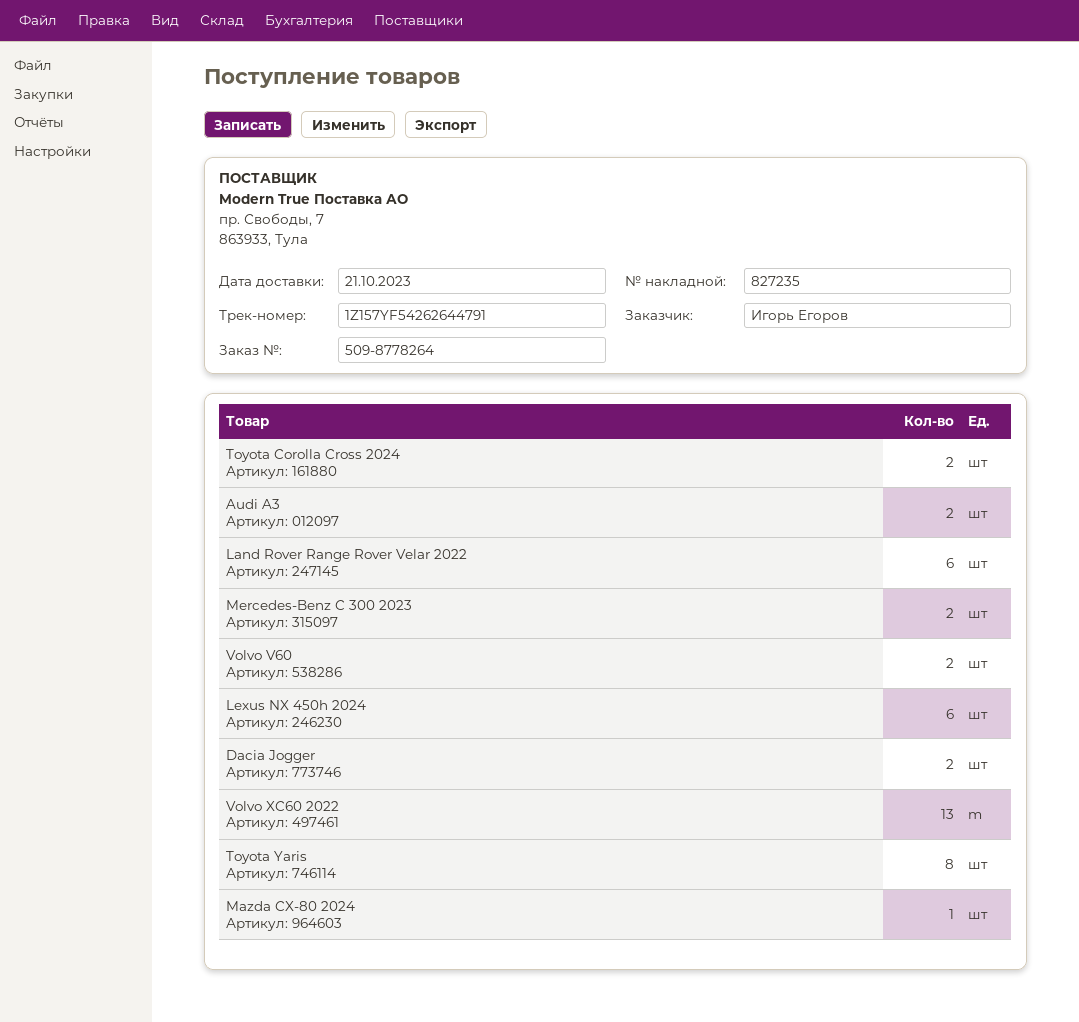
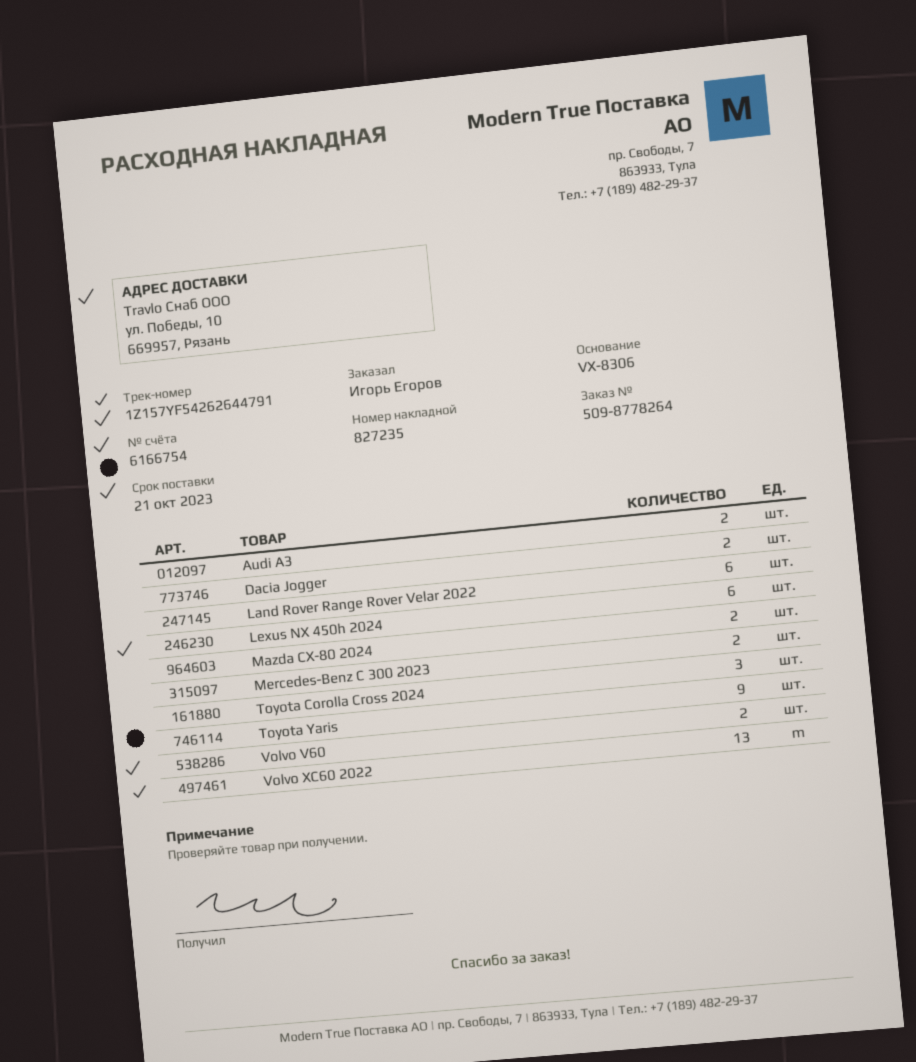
Toyota Corolla Cross 2024: 2 -> 3
Toyota Yaris: 8 -> 9
Mazda CX-80 2024: 1 -> 2

